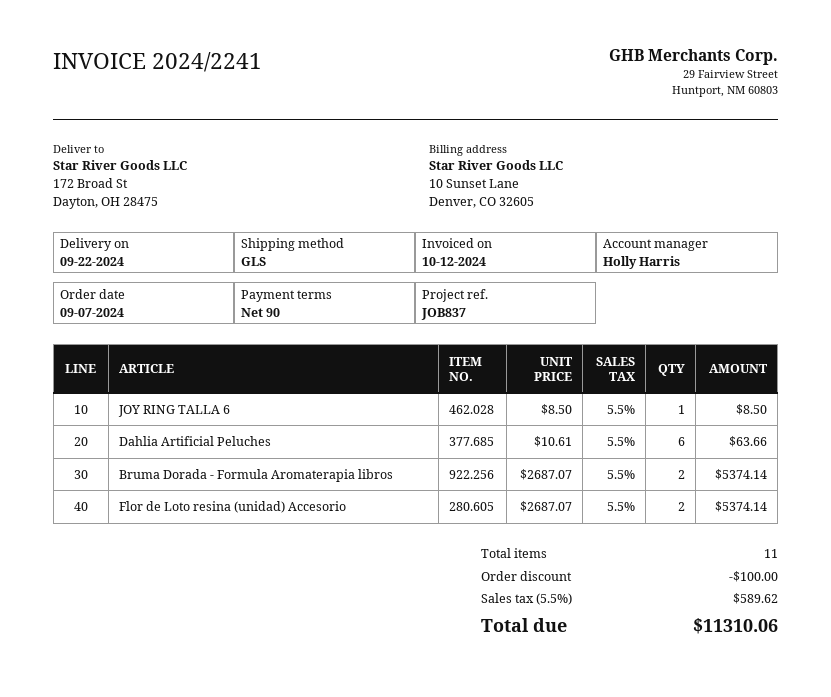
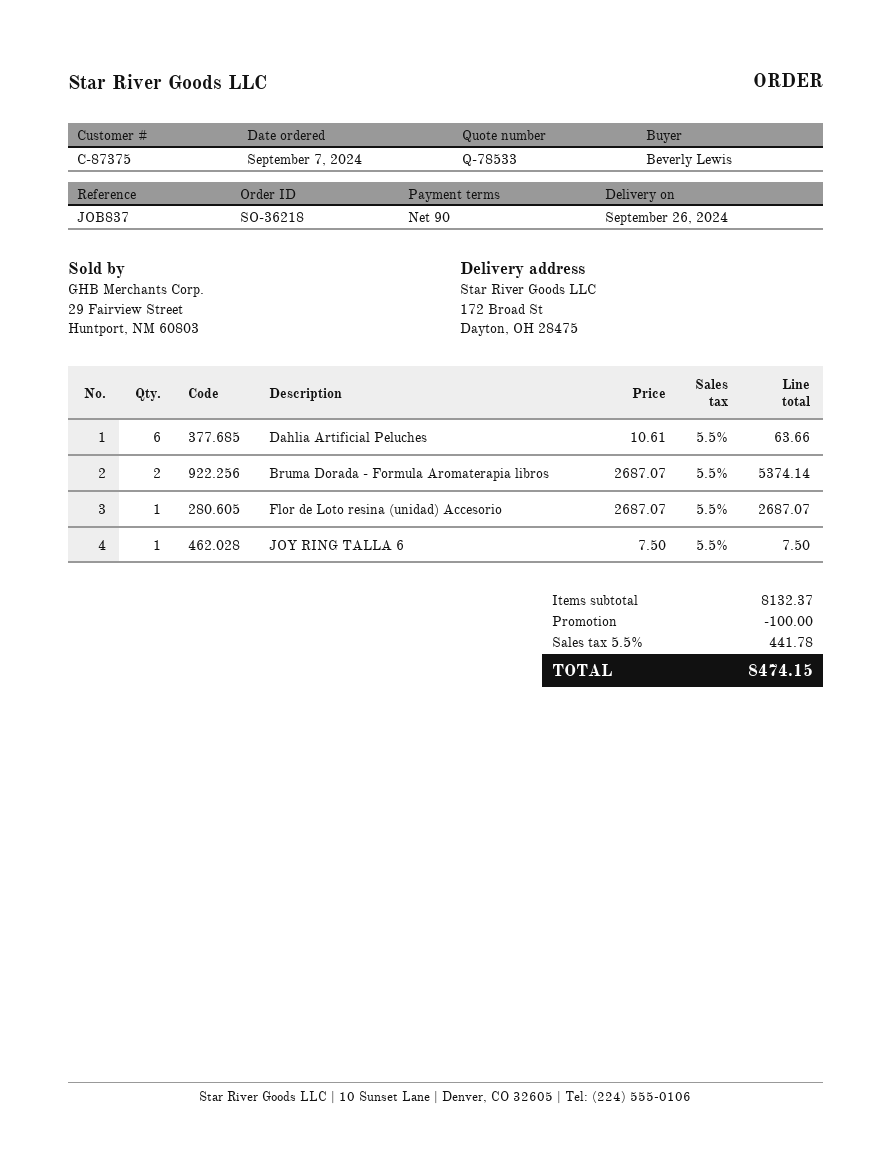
delivery date: 2024-09-22 -> 2024-09-26
JOY RING TALLA 6: 1 x 8.50 = 8.50 -> 1 x 7.50 = 7.50
Flor de Loto resina (unidad) Accesorio: 2 x 2687.07 = 5374.14 -> 1 x 2687.07 = 2687.07
tax: 5.5% = 589.62 -> 5.5% = 441.78
total: 11310.06 -> 8474.15

